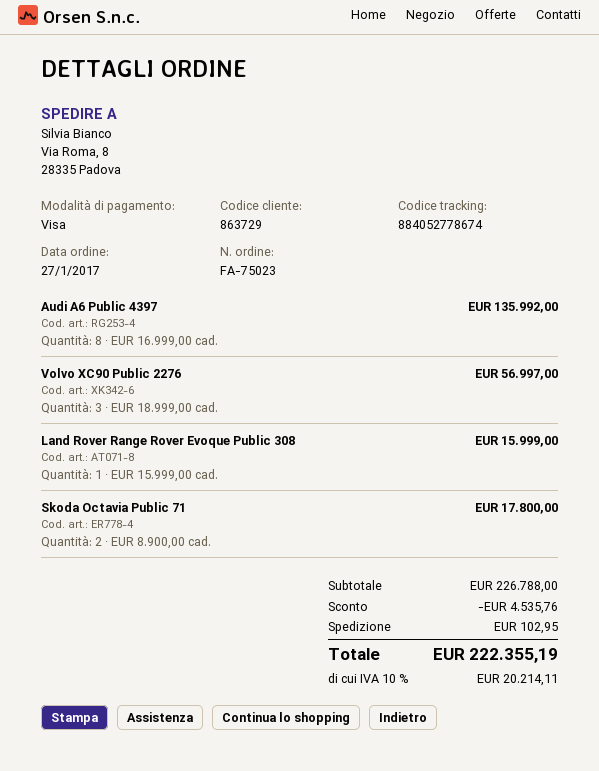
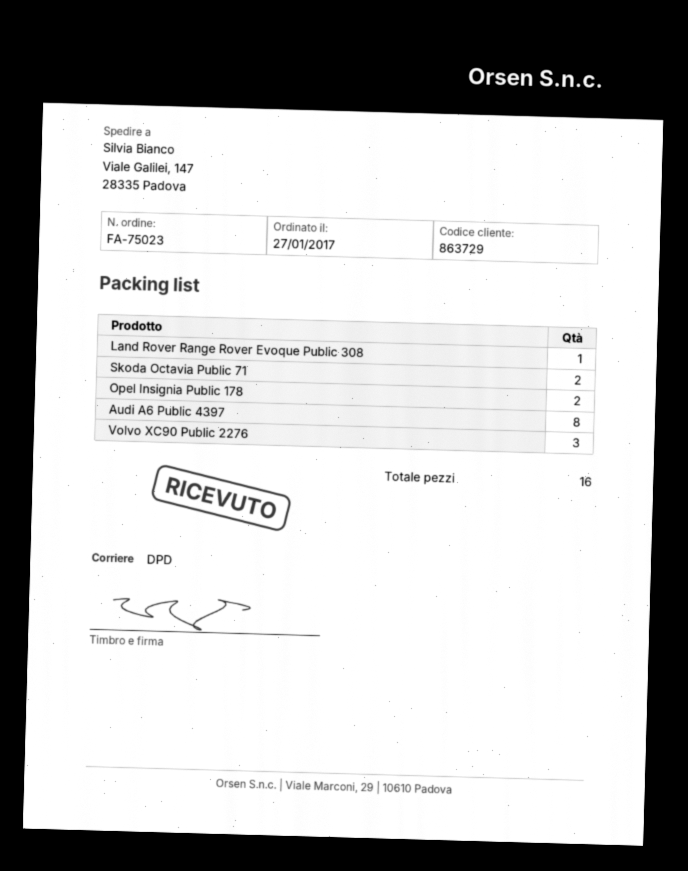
ship to: Via Roma, 8, 28335 Padova -> Viale Galilei, 147, 28335 Padova
Opel Insignia Public 178: none -> 2

